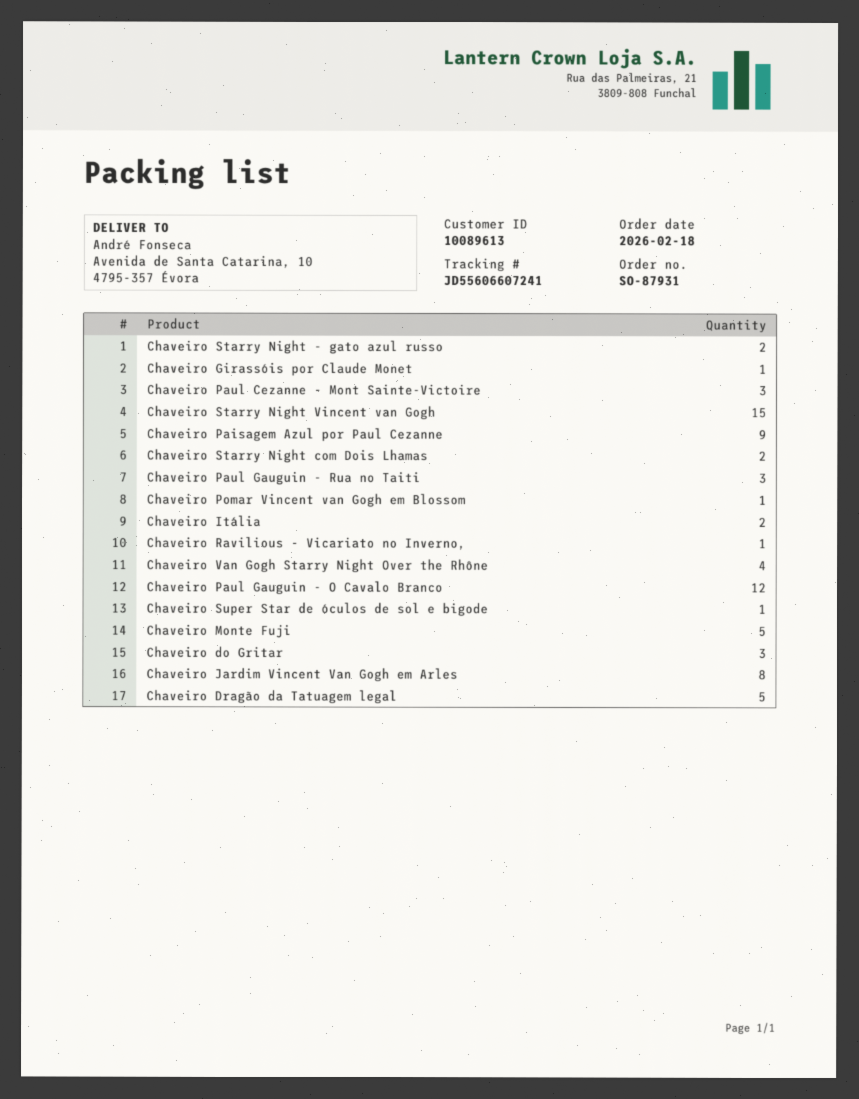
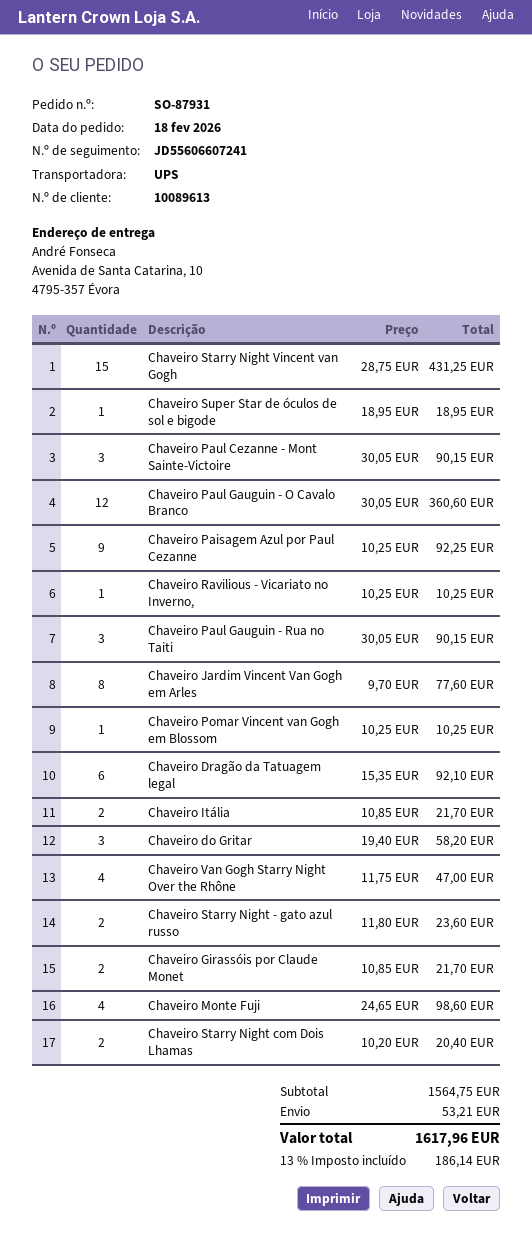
Chaveiro Girassóis por Claude Monet: 1 -> 2
Chaveiro Monte Fuji: 5 -> 4
Chaveiro Dragão da Tatuagem legal: 5 -> 6

